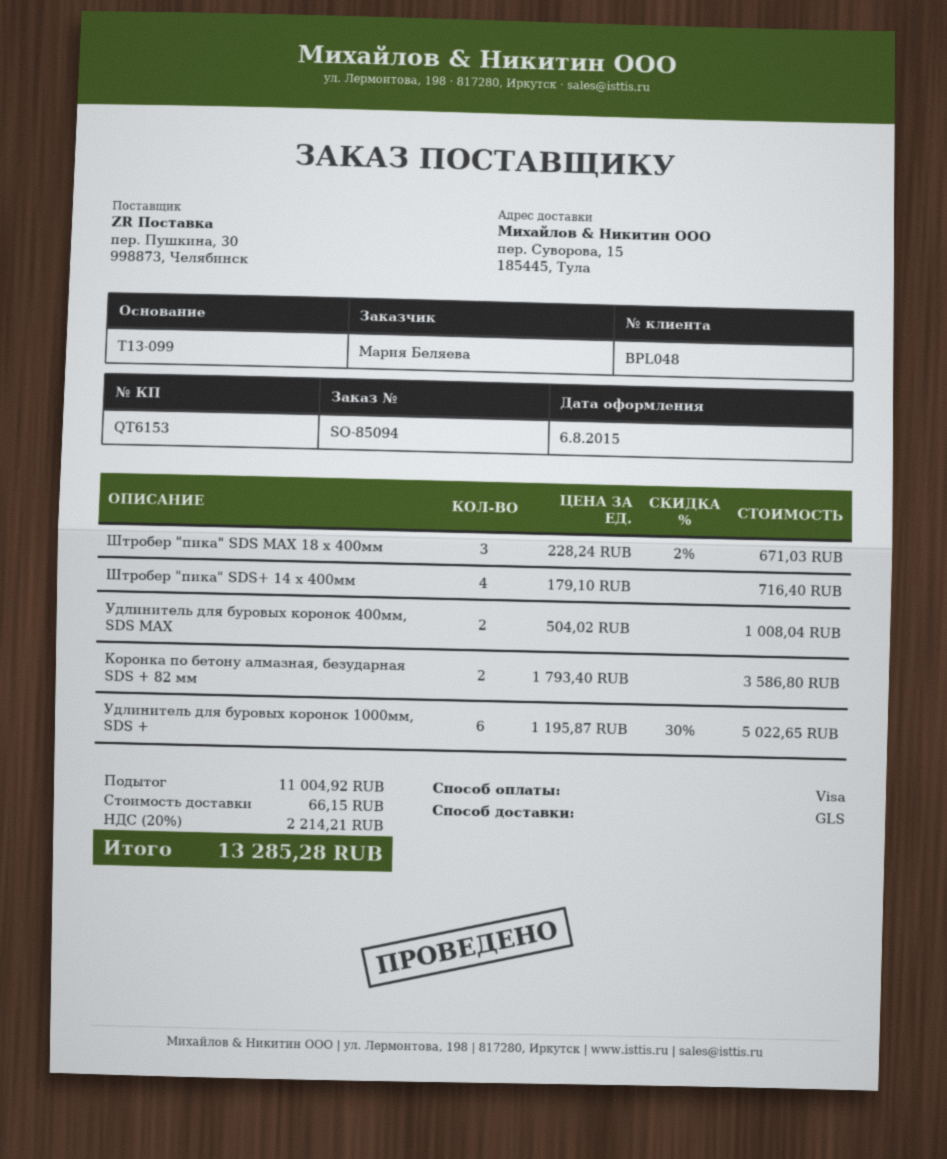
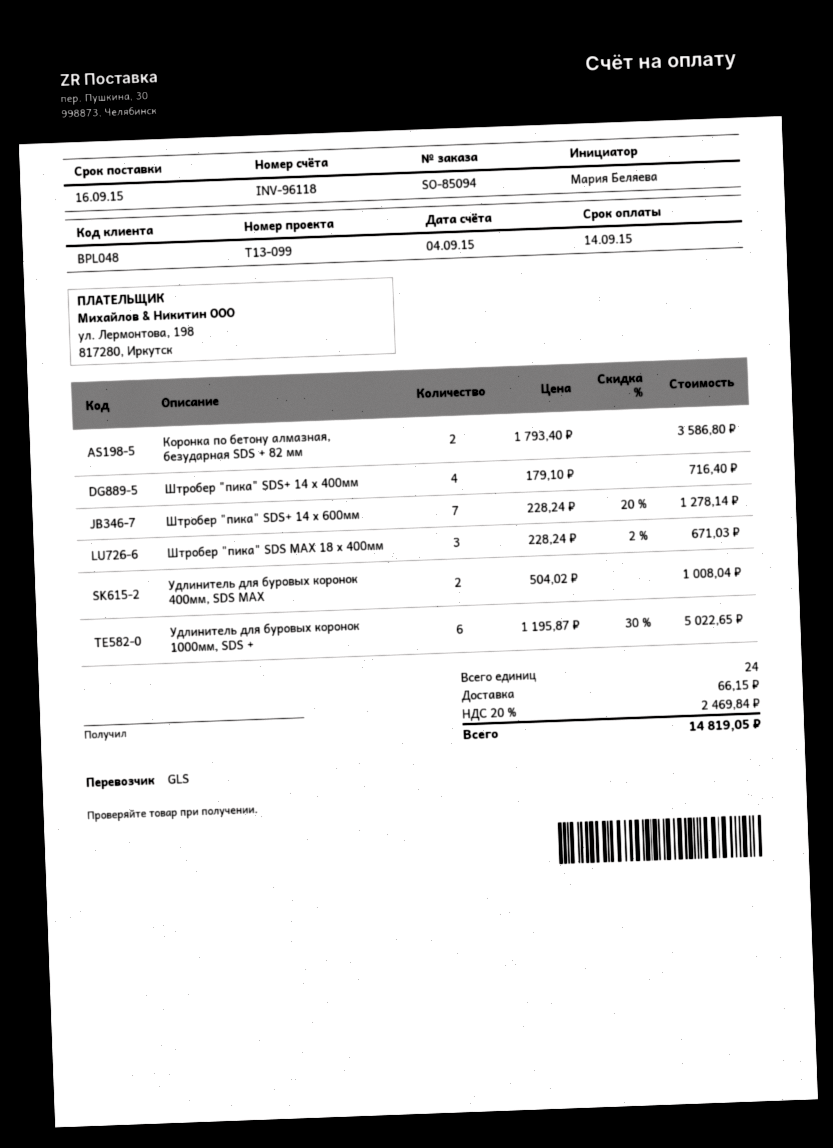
Штробер "пика" SDS+ 14 х 600мм: none -> 7 x 228.24 - 20% = 1278.14
tax: 20% = 2214.21 -> 20% = 2469.84
total: 13285.28 -> 14819.05

